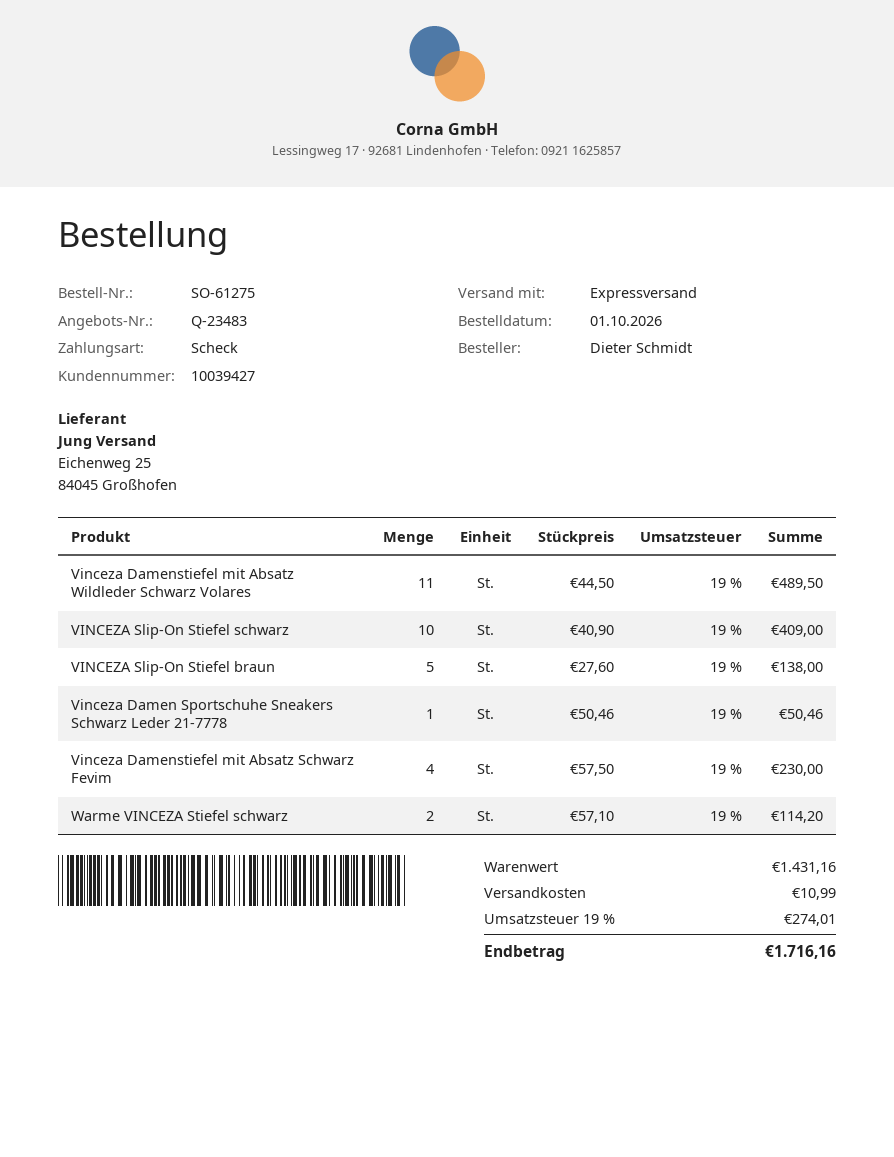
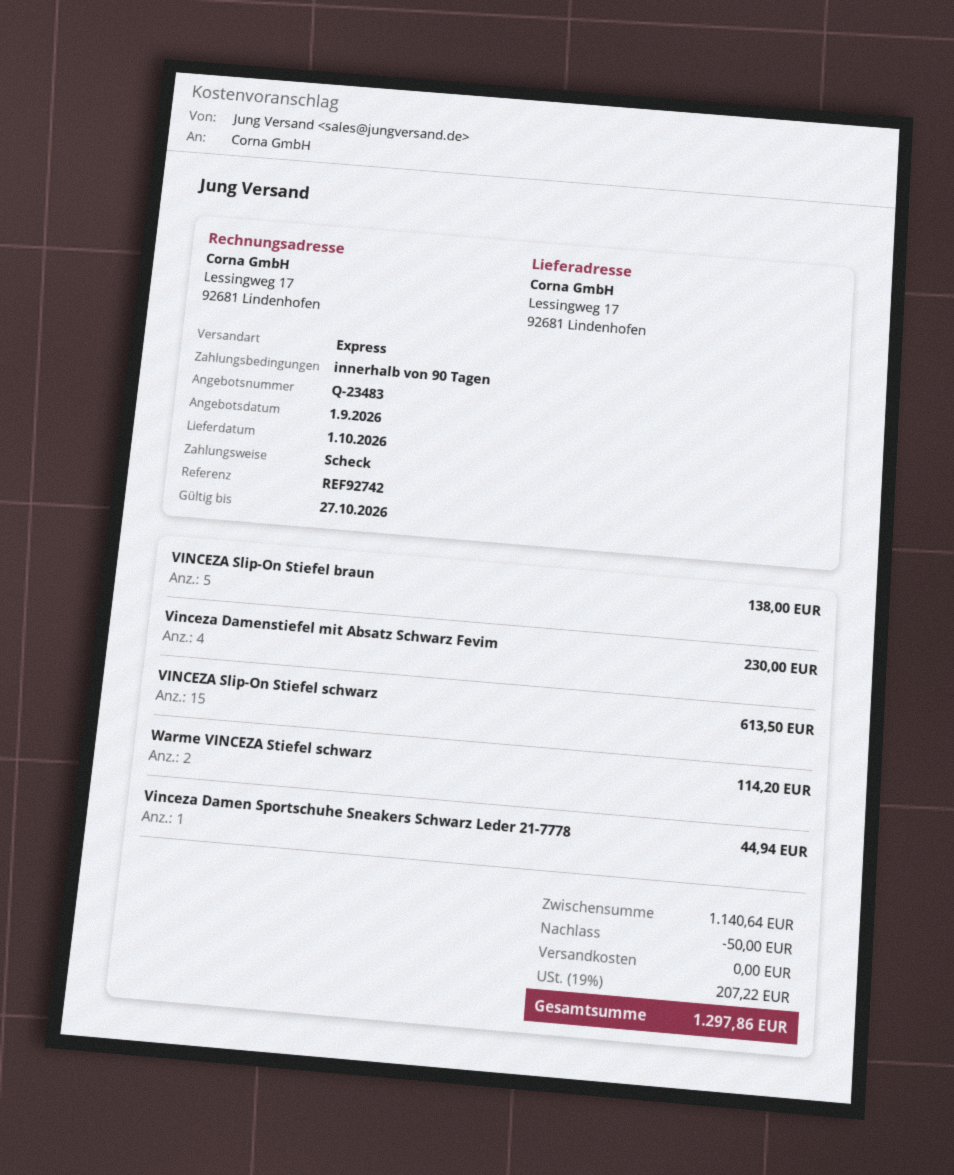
Vinceza Damenstiefel mit Absatz Wildleder Schwarz Volares: 11 for 489.50 -> none
VINCEZA Slip-On Stiefel schwarz: 10 for 409.00 -> 15 for 613.50
Vinceza Damen Sportschuhe Sneakers Schwarz Leder 21-7778: 1 for 50.46 -> 1 for 44.94
subtotal: 1431.16 -> 1140.64
discount: none -> 50.00
shipping: 10.99 -> 0.00
tax: 19% = 274.01 -> 19% = 207.22
total: 1716.16 -> 1297.86

